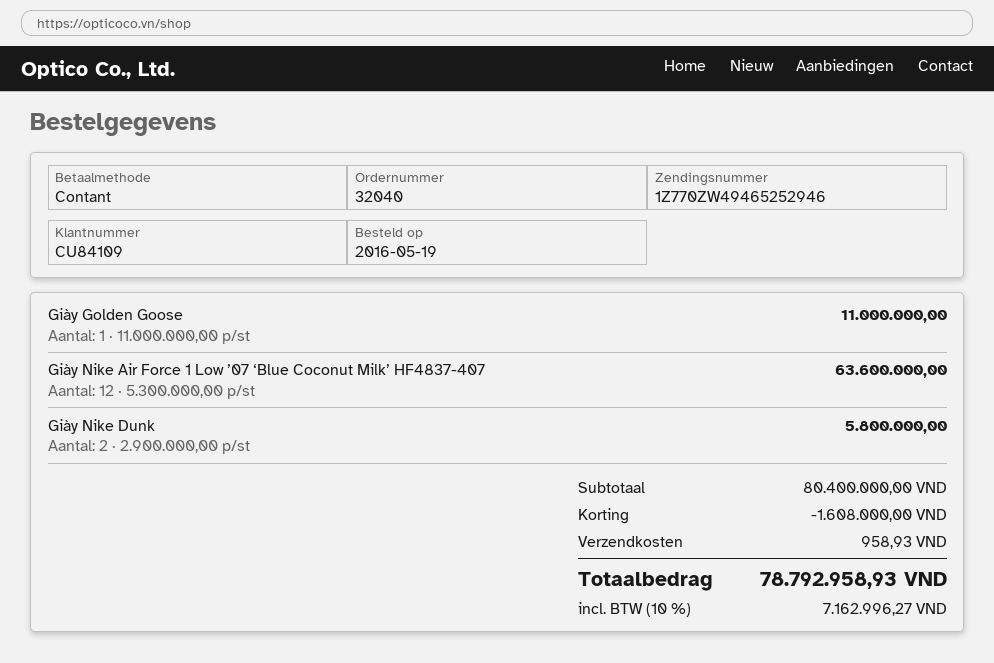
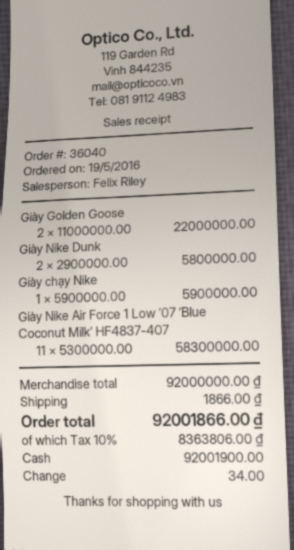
order number: 32040 -> 36040
Giày Golden Goose: 1 x 11000000.00 = 11000000.00 -> 2 x 11000000.00 = 22000000.00
Giày Nike Air Force 1 Low ’07 ‘Blue Coconut Milk’ HF4837-407: 12 x 5300000.00 = 63600000.00 -> 11 x 5300000.00 = 58300000.00
Giày chạy Nike: none -> 1 x 5900000.00 = 5900000.00
subtotal: 80400000.00 -> 92000000.00
discount: 1608000.00 -> none
shipping: 958.93 -> 1866.00
tax: 10% = 7162996.27 -> 10% = 8363806.00
total: 78792958.93 -> 92001866.00

